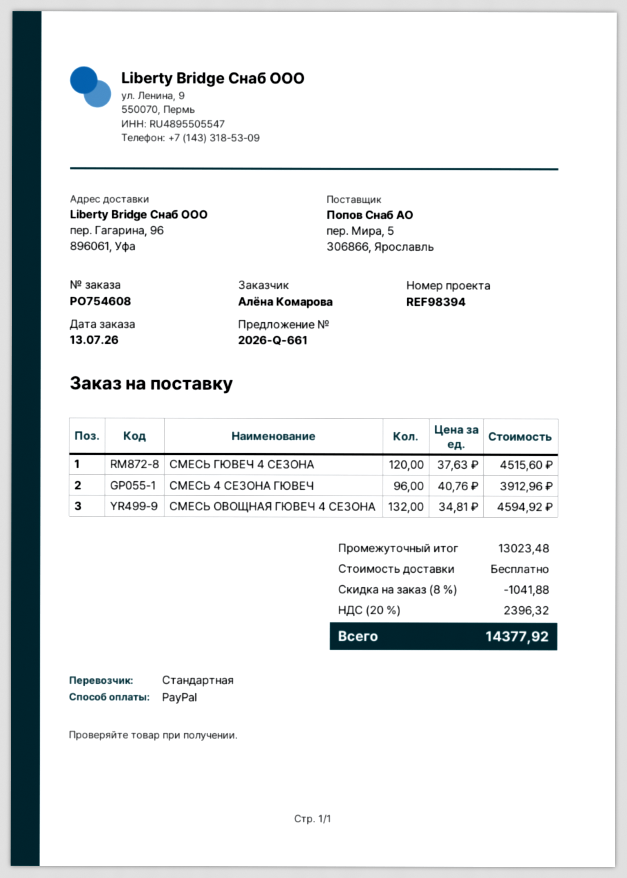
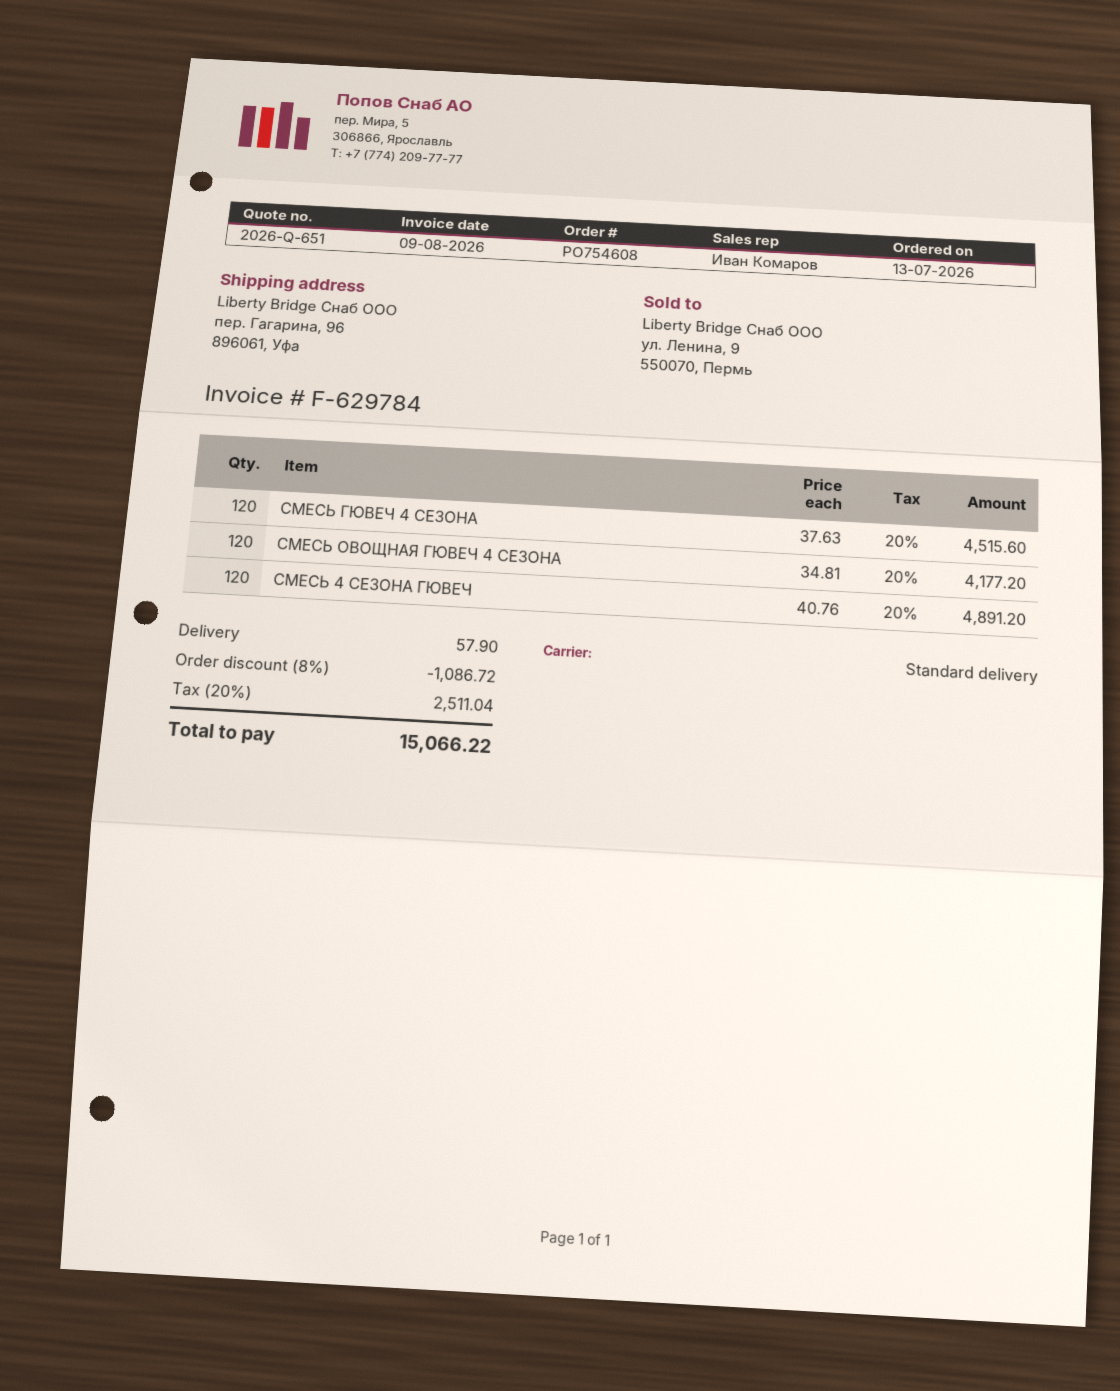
quote number: 2026-Q-661 -> 2026-Q-651
СМЕСЬ 4 СЕЗОНА ГЮВЕЧ: 96 x 40.76 = 3912.96 -> 120 x 40.76 = 4891.20
СМЕСЬ ОВОЩНАЯ ГЮВЕЧ 4 СЕЗОНА: 132 x 34.81 = 4594.92 -> 120 x 34.81 = 4177.20
discount: 8% = 1041.88 -> 8% = 1086.72
shipping: 0.00 -> 57.90
tax: 20% = 2396.32 -> 20% = 2511.04
total: 14377.92 -> 15066.22

